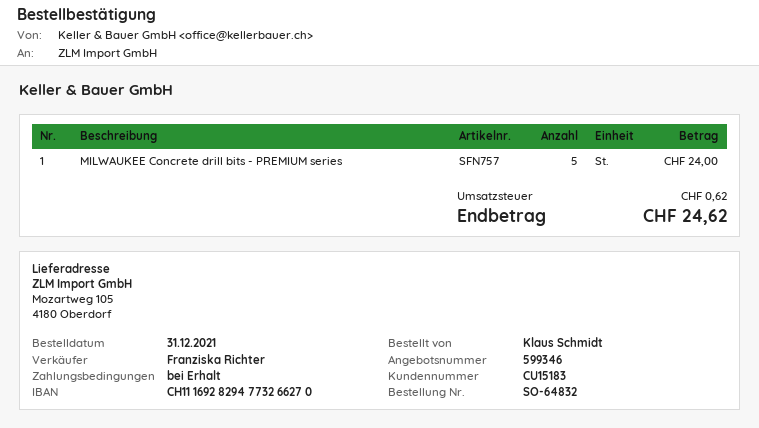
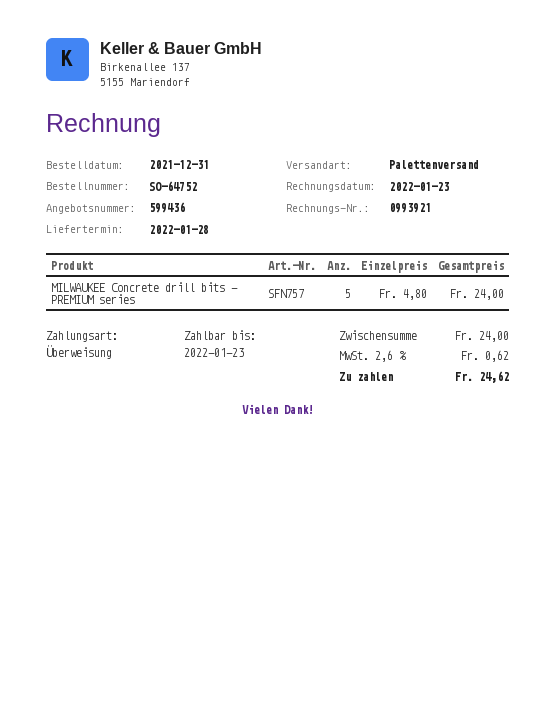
quote number: 599346 -> 599436
order number: SO-64832 -> SO-64752

